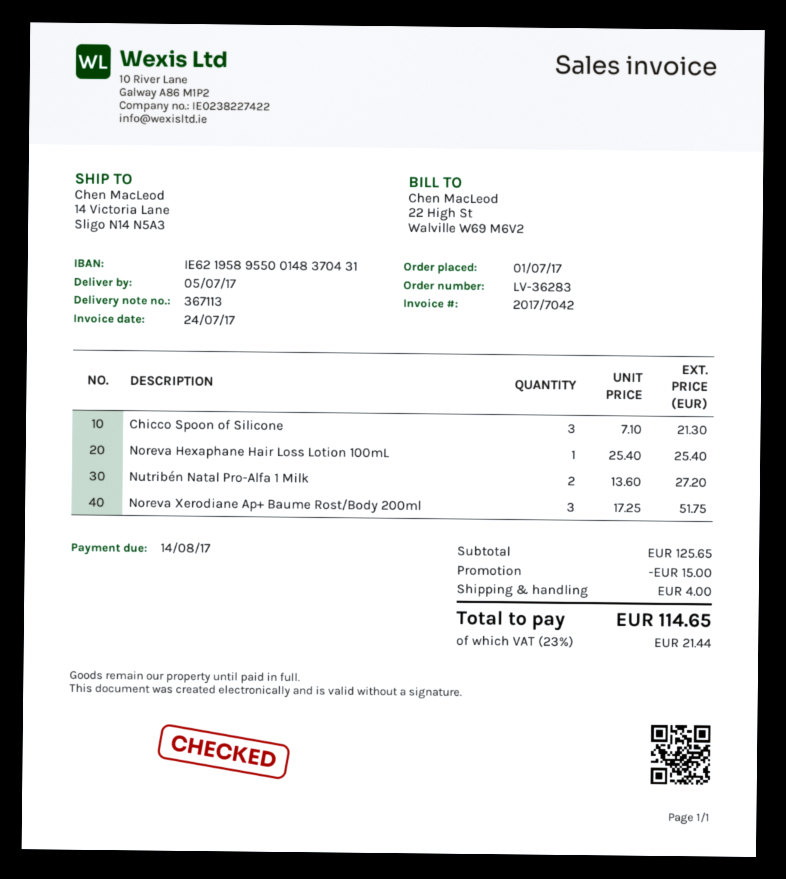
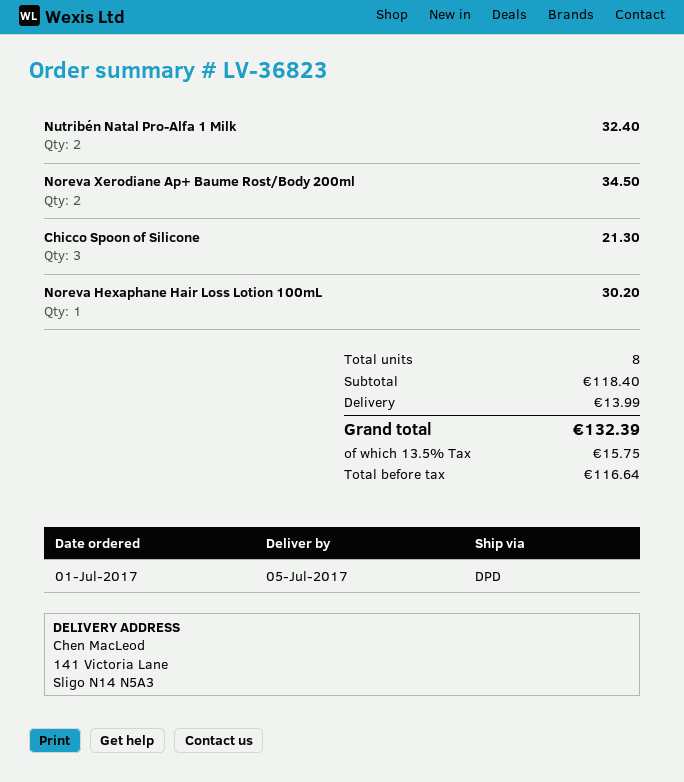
order number: LV-36283 -> LV-36823
ship to: 14 Victoria Lane, Sligo N14 N5A3 -> 141 Victoria Lane, Sligo N14 N5A3
Noreva Hexaphane Hair Loss Lotion 100mL: 1 for 25.40 -> 1 for 30.20
Nutribén Natal Pro-Alfa 1 Milk: 2 for 27.20 -> 2 for 32.40
Noreva Xerodiane Ap+ Baume Rost/Body 200ml: 3 for 51.75 -> 2 for 34.50
subtotal: 125.65 -> 118.40
discount: 15.00 -> none
shipping: 4.00 -> 13.99
tax: 23% = 21.44 -> 13.5% = 15.75
total: 114.65 -> 132.39

